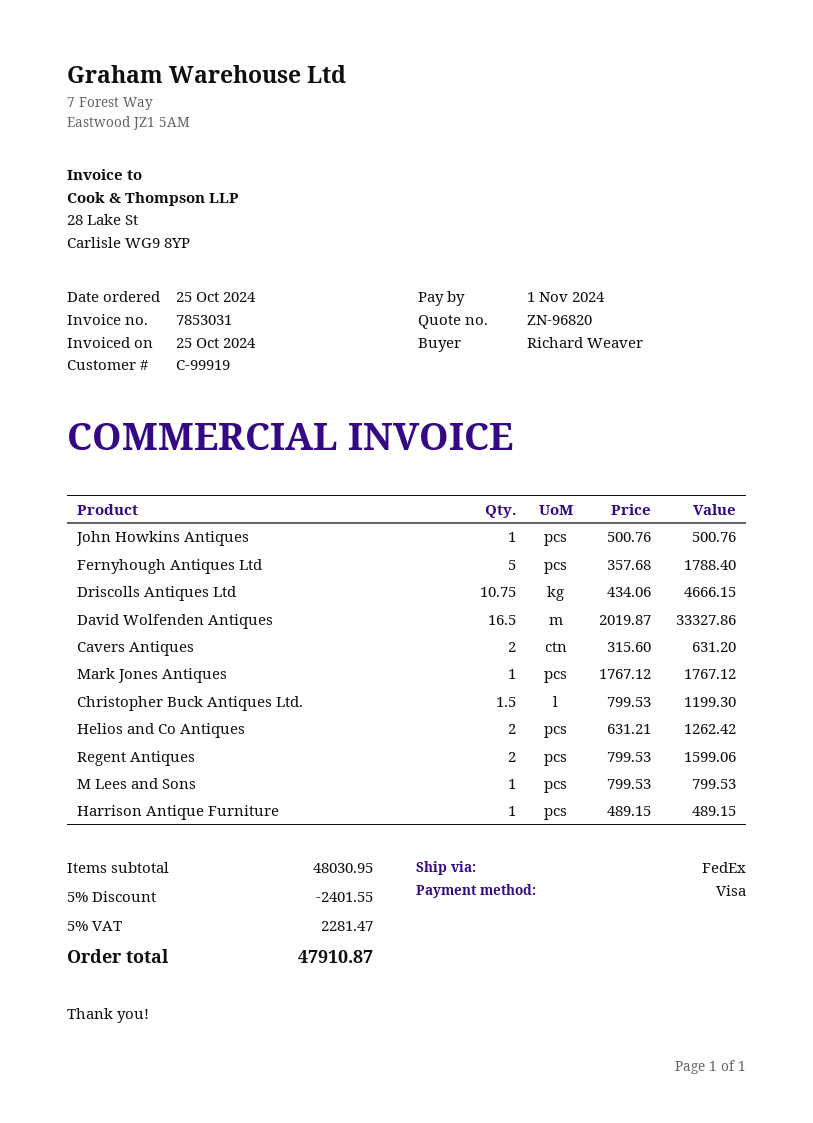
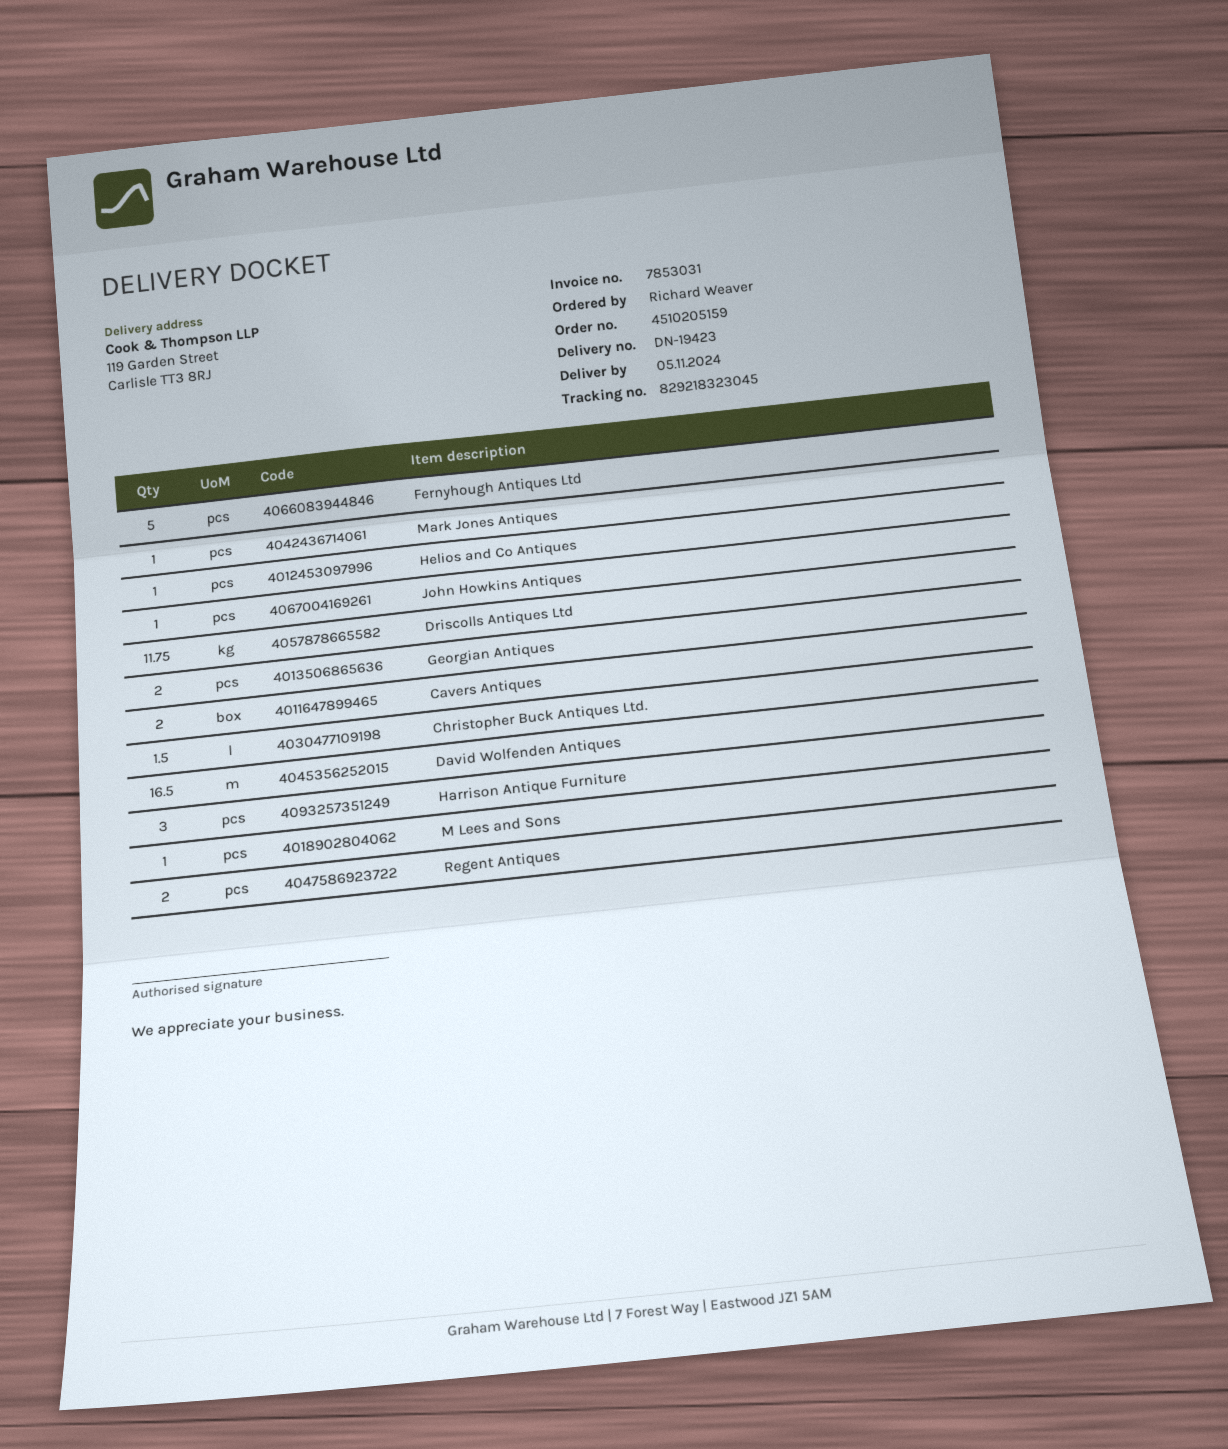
Driscolls Antiques Ltd: 10.75 -> 11.75
Helios and Co Antiques: 2 -> 1
Harrison Antique Furniture: 1 -> 3
Georgian Antiques: none -> 2

